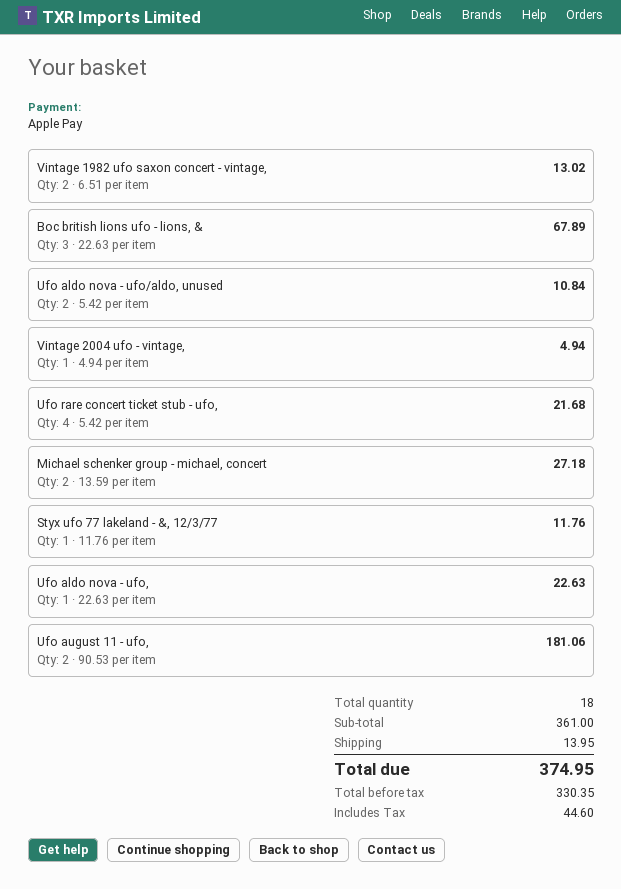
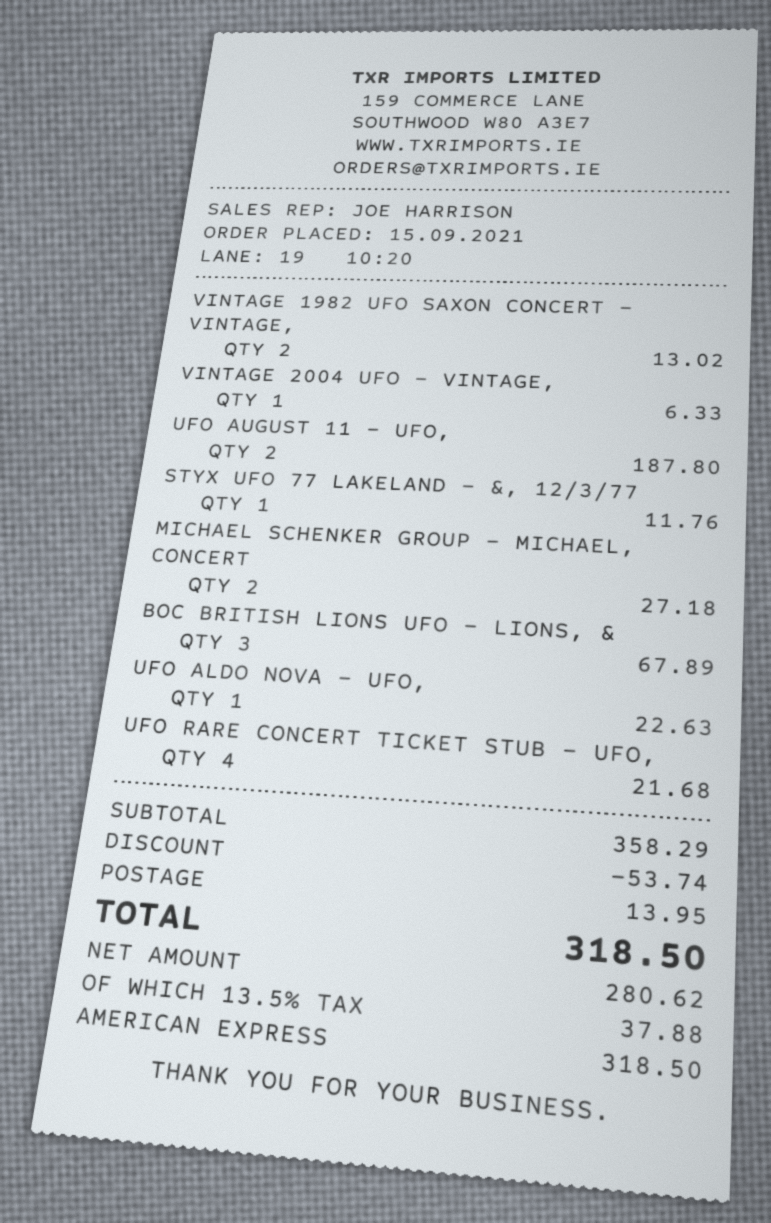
payment method: Apple Pay -> American Express
Ufo aldo nova - ufo/aldo, unused: 2 for 10.84 -> none
Vintage 2004 ufo - vintage,: 1 for 4.94 -> 1 for 6.33
Ufo august 11 - ufo,: 2 for 181.06 -> 2 for 187.80
subtotal: 361.00 -> 358.29
discount: none -> 53.74
net: 330.35 -> 280.62
tax: 44.60 -> 37.88
total: 374.95 -> 318.50

